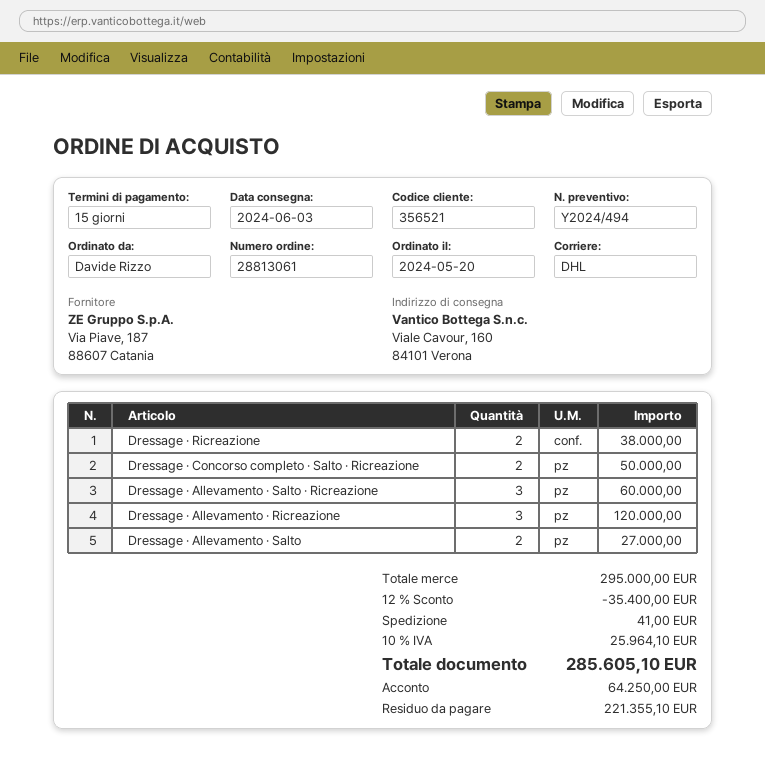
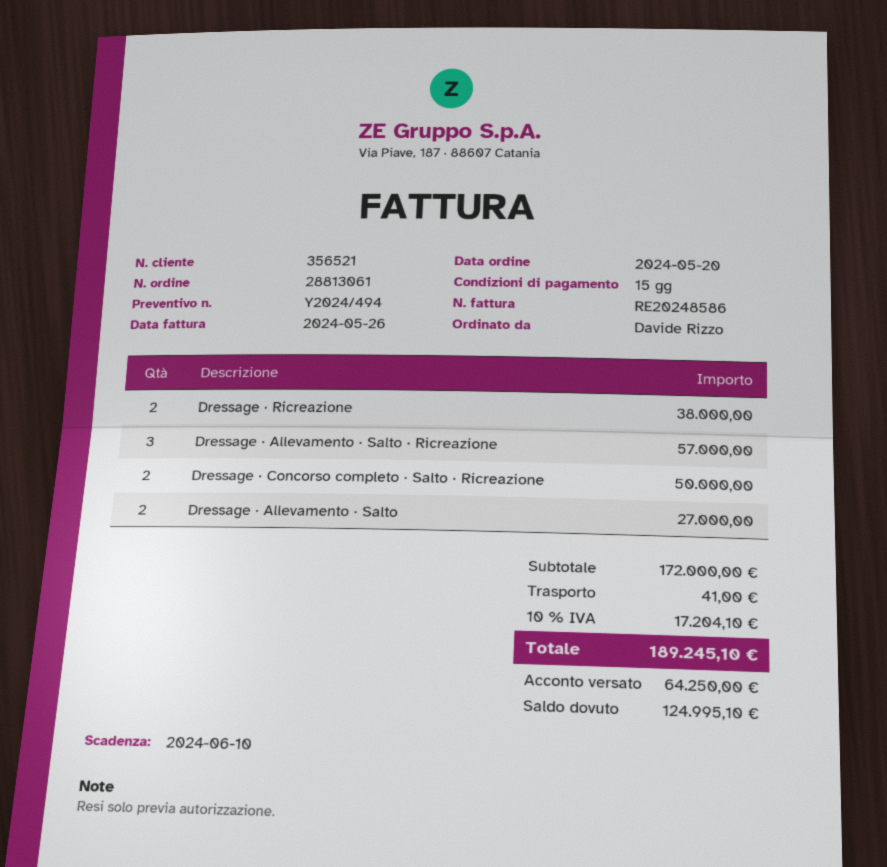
Dressage · Allevamento · Salto · Ricreazione: 3 for 60000.00 -> 3 for 57000.00
Dressage · Allevamento · Ricreazione: 3 for 120000.00 -> none
subtotal: 295000.00 -> 172000.00
discount: 12% = 35400.00 -> none
tax: 10% = 25964.10 -> 10% = 17204.10
total: 285605.10 -> 189245.10
balance: 221355.10 -> 124995.10

